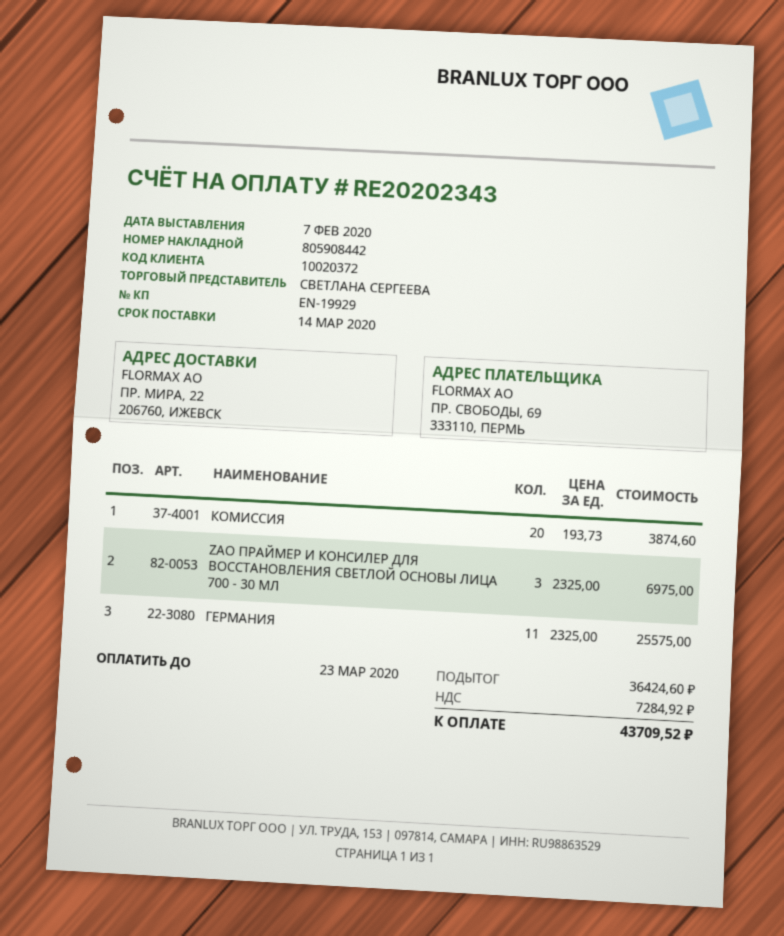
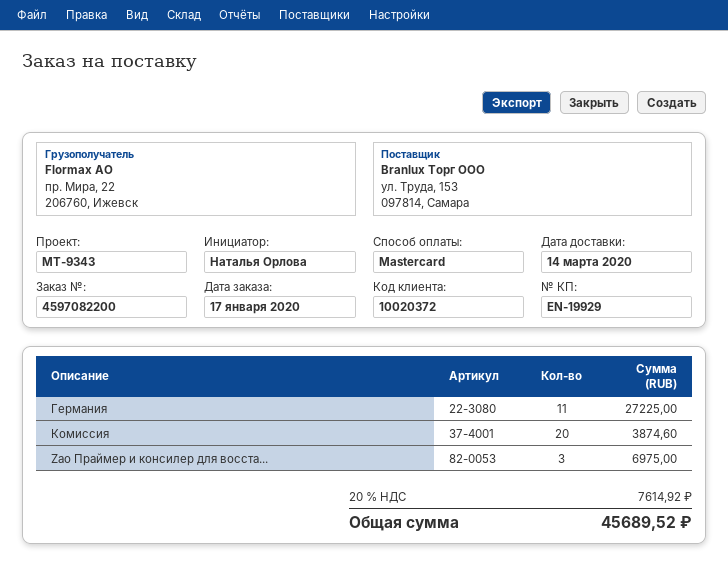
ГЕРМАНИЯ: 11 for 25575.00 -> 11 for 27225.00
tax: 7284.92 -> 7614.92
total: 43709.52 -> 45689.52

